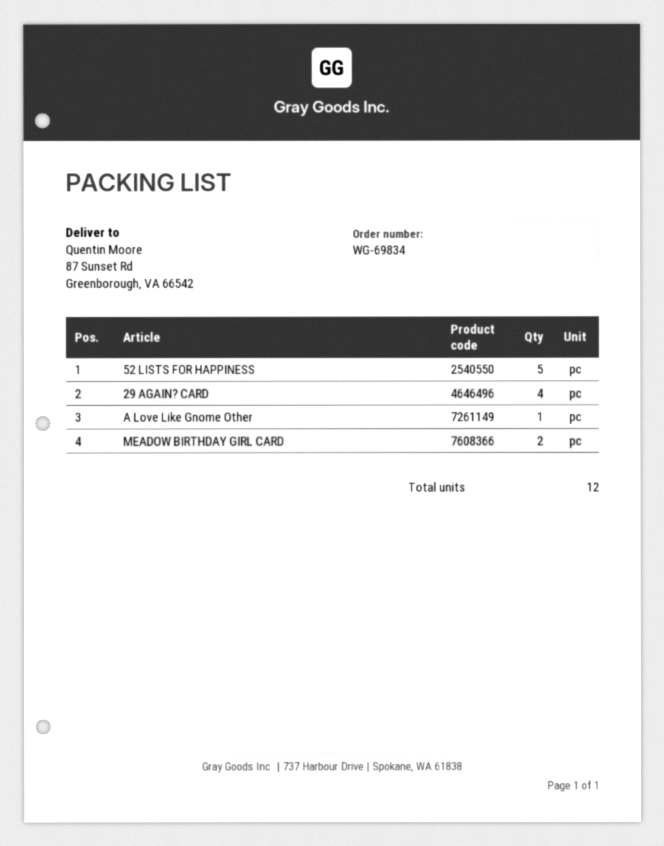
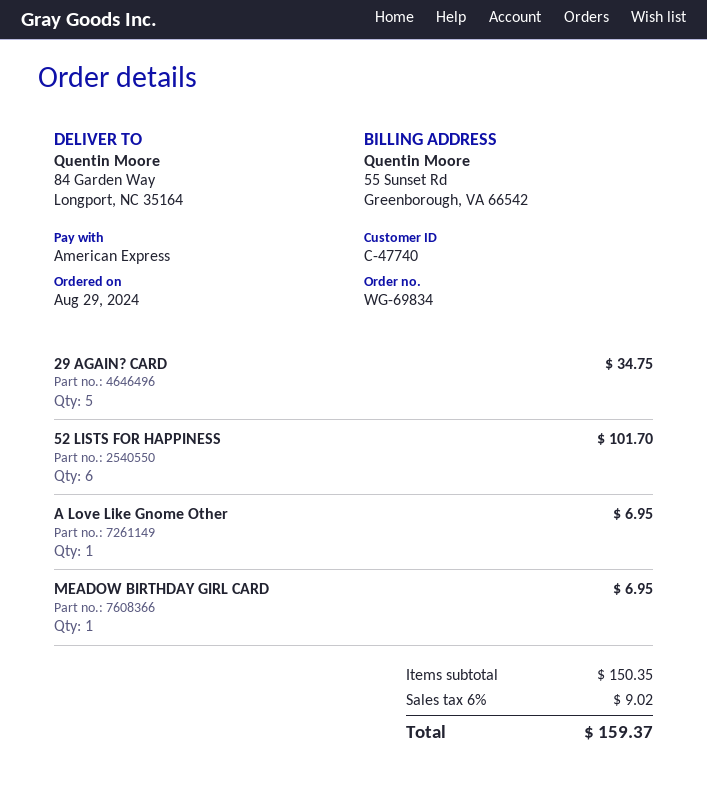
ship to: 87 Sunset Rd, Greenborough, VA 66542 -> 84 Garden Way, Longport, NC 35164
52 LISTS FOR HAPPINESS: 5 -> 6
29 AGAIN? CARD: 4 -> 5
MEADOW BIRTHDAY GIRL CARD: 2 -> 1

